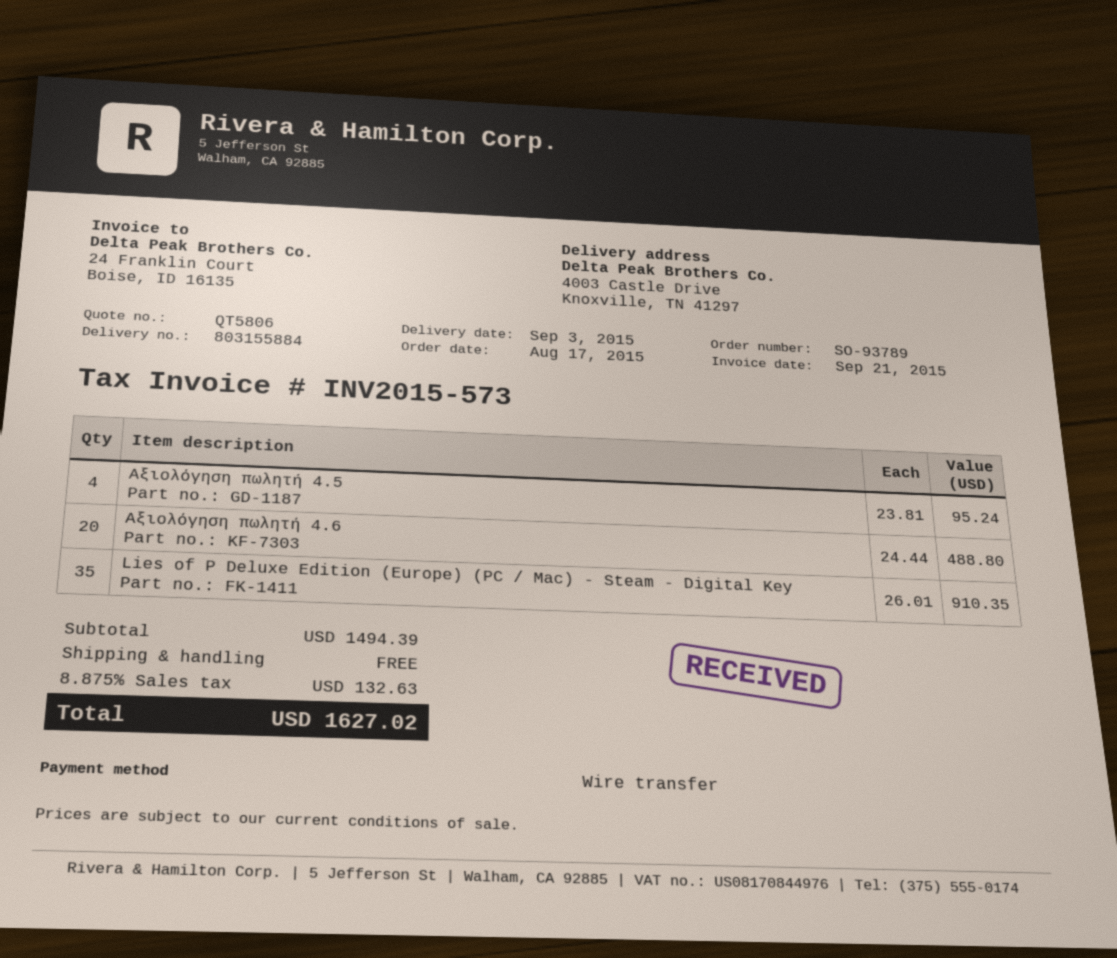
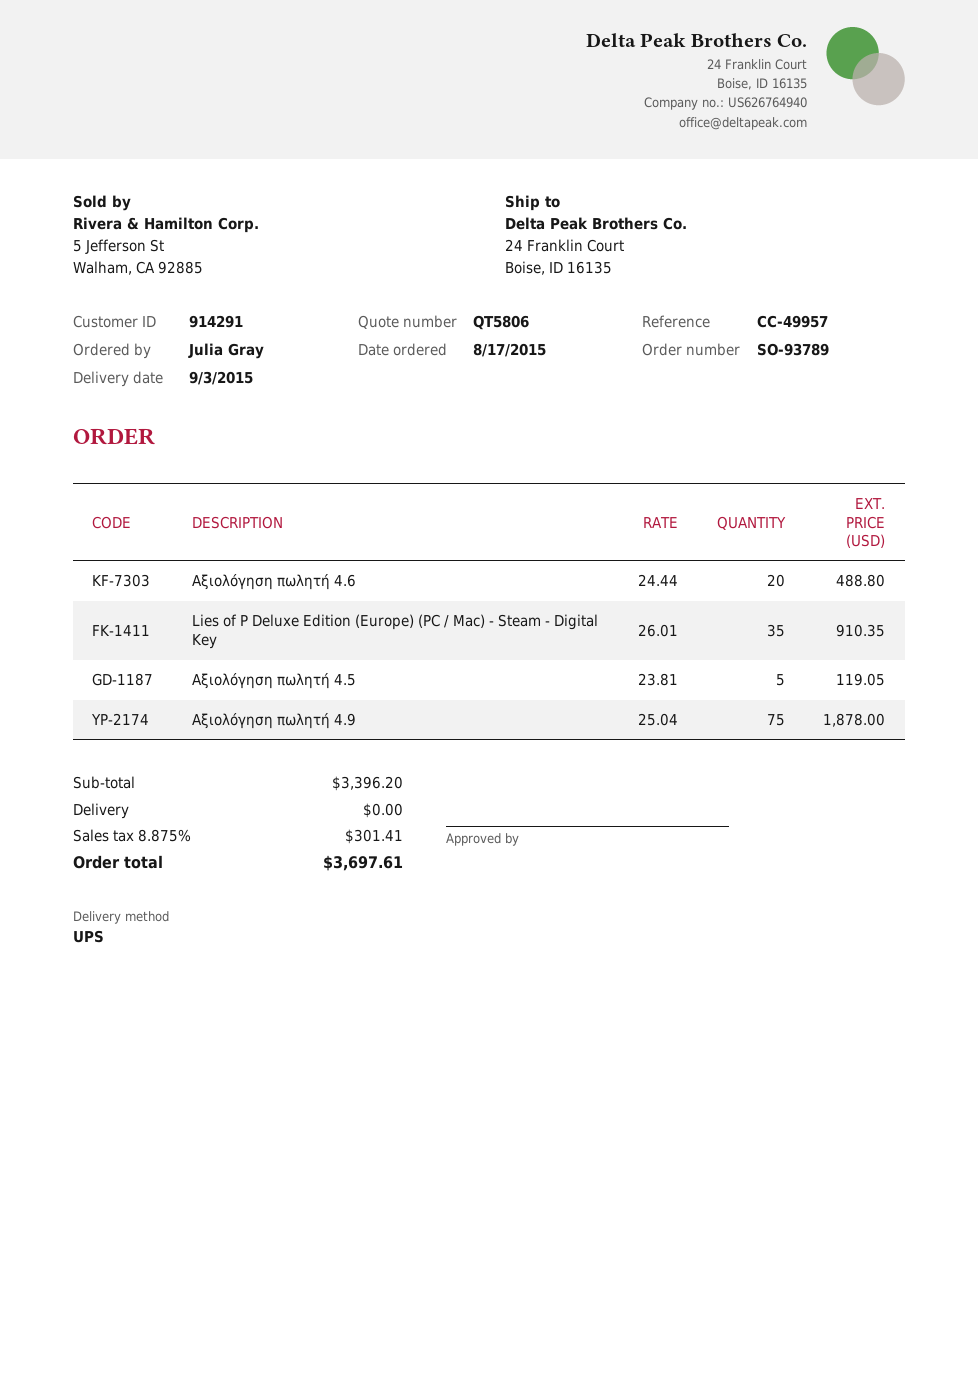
ship to: 4003 Castle Drive, Knoxville, TN 41297 -> 24 Franklin Court, Boise, ID 16135
Αξιολόγηση πωλητή 4.5: 4 x 23.81 = 95.24 -> 5 x 23.81 = 119.05
Αξιολόγηση πωλητή 4.9: none -> 75 x 25.04 = 1878.00
subtotal: 1494.39 -> 3396.20
tax: 8.875% = 132.63 -> 8.875% = 301.41
total: 1627.02 -> 3697.61

